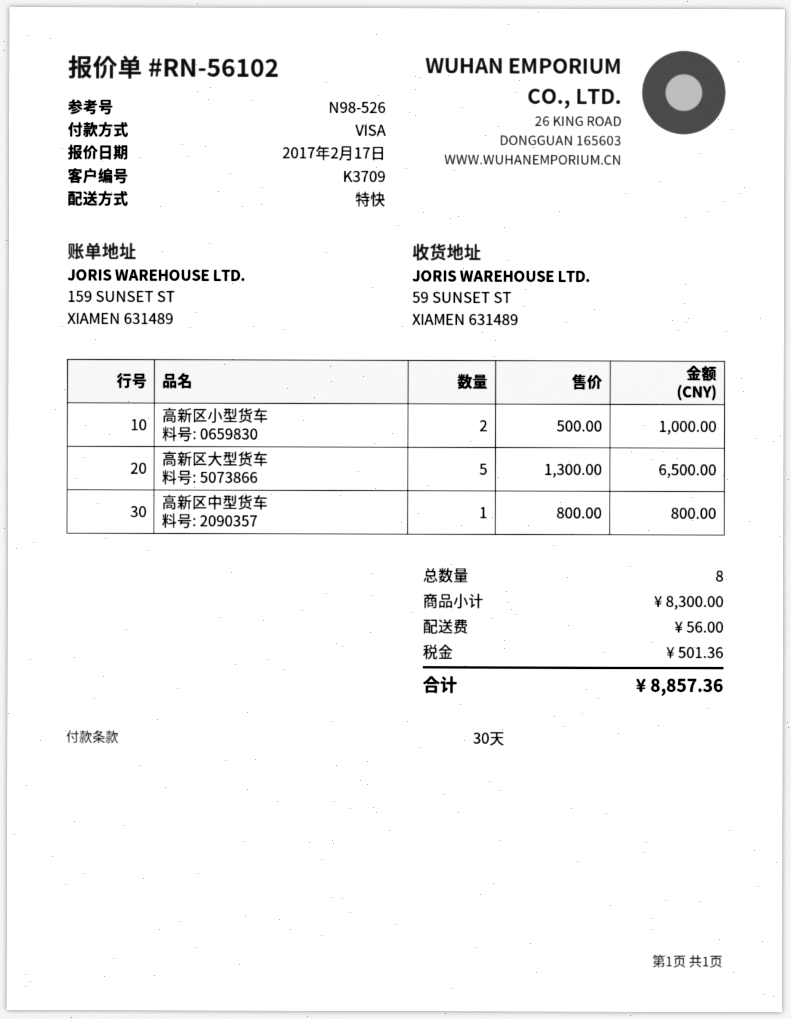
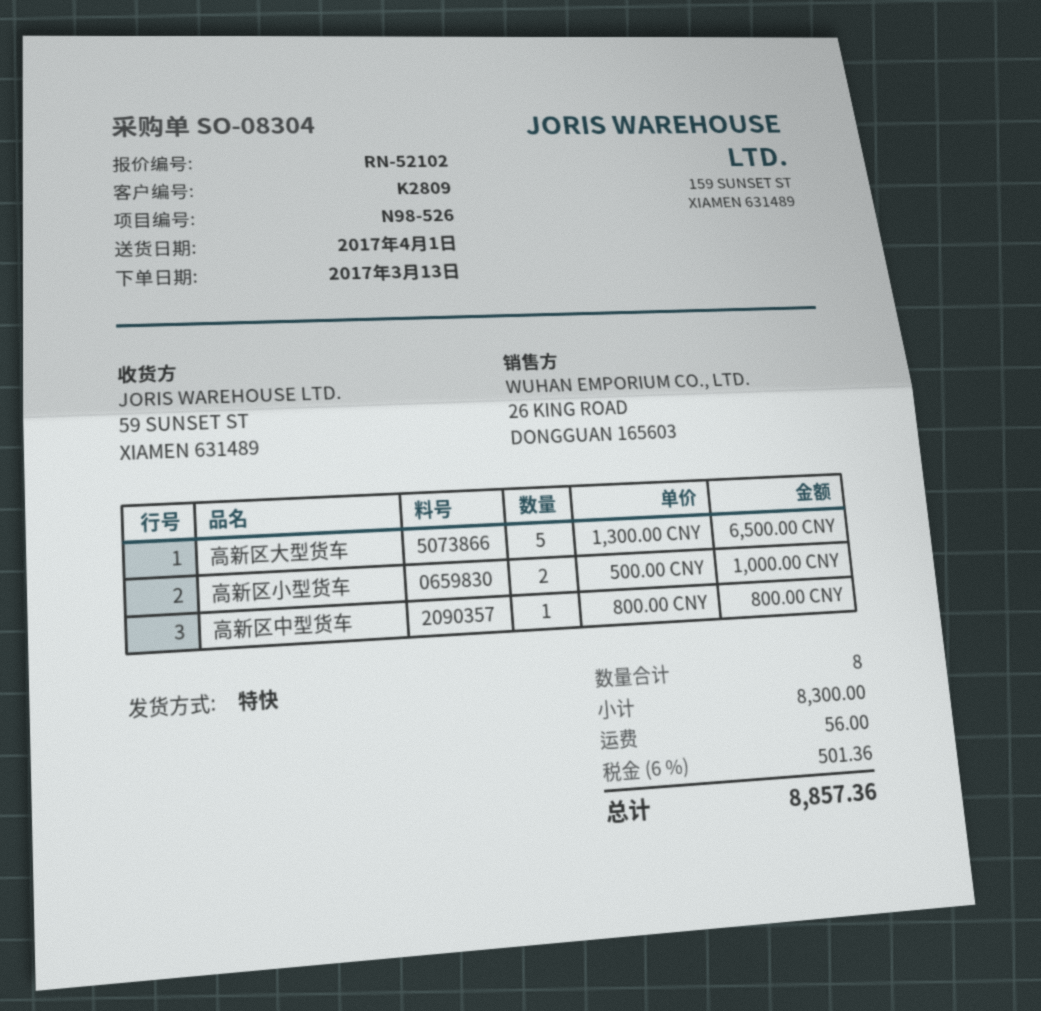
quote number: RN-56102 -> RN-52102
customer number: K3709 -> K2809

